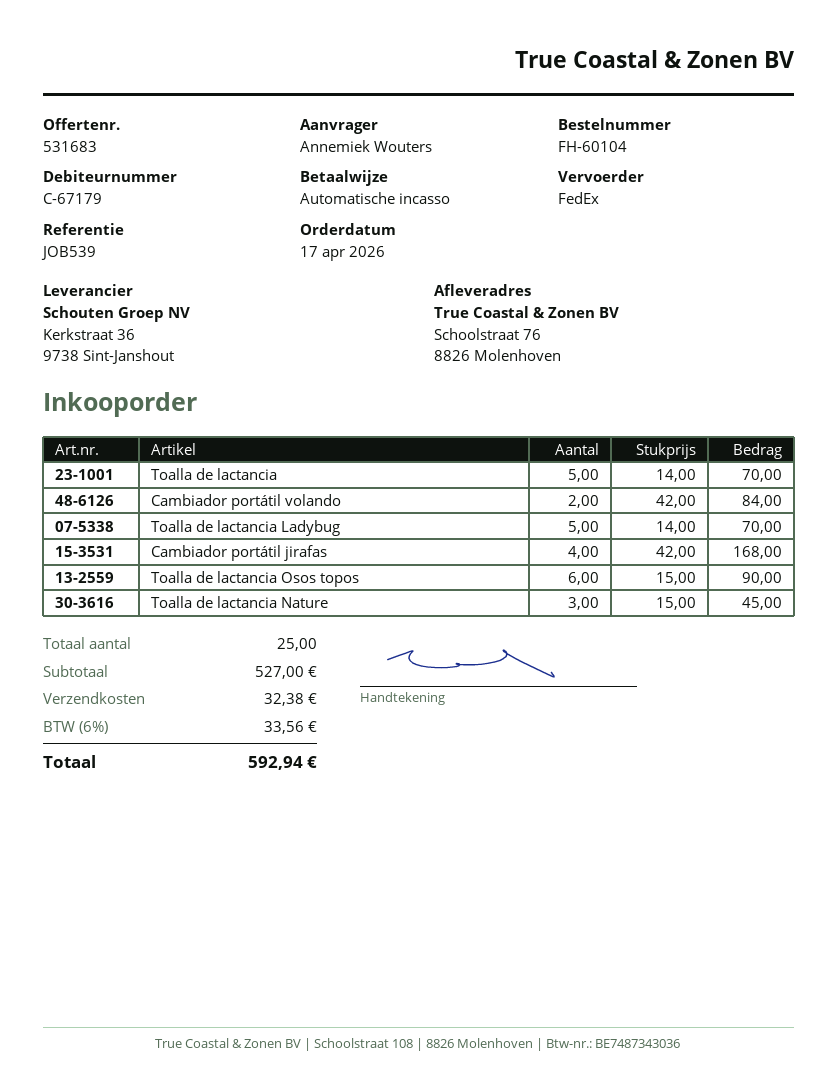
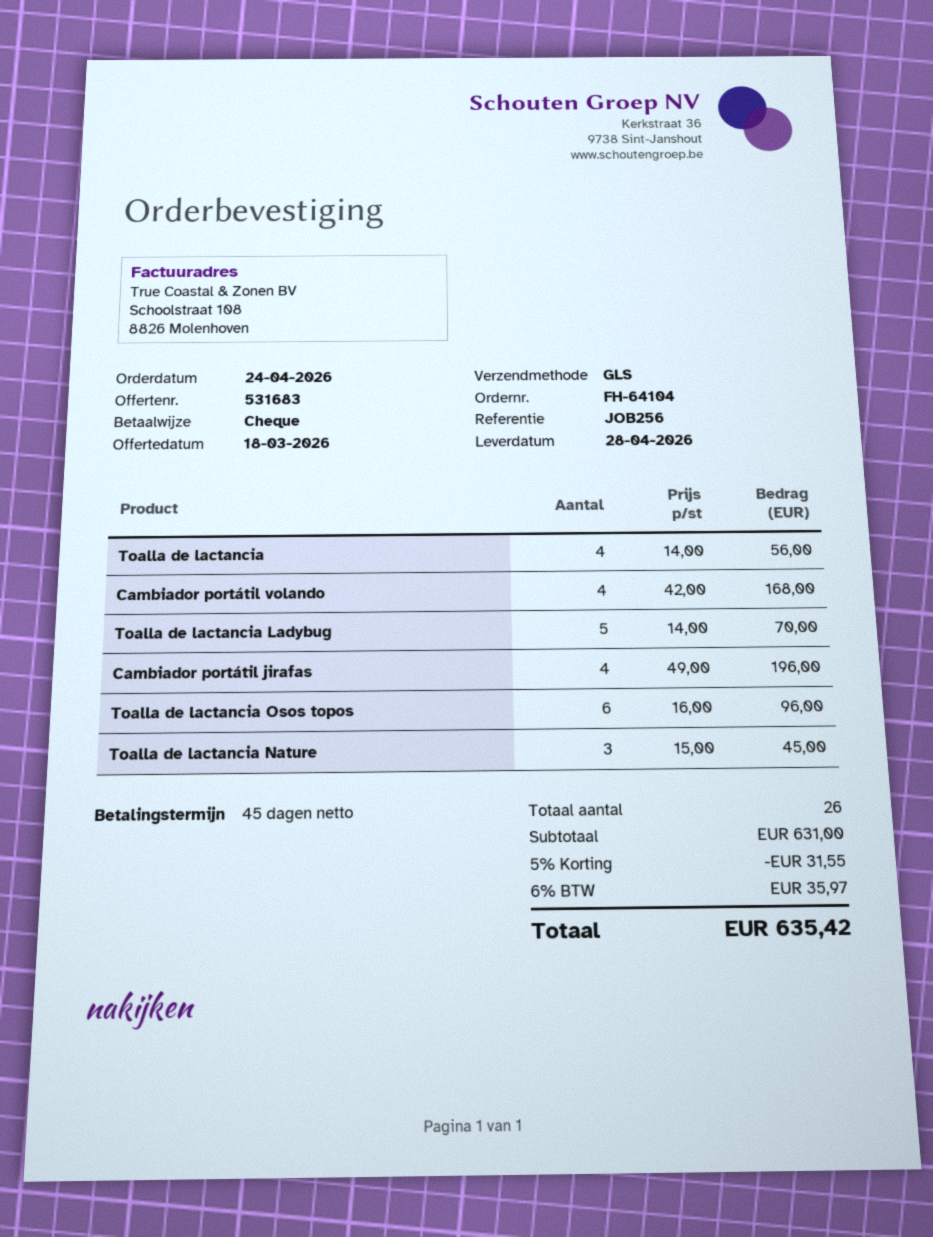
order number: FH-60104 -> FH-64104
order date: 2026-04-17 -> 2026-04-24
reference: JOB539 -> JOB256
payment method: direct debit -> cheque
shipping method: FedEx -> GLS
Toalla de lactancia: 5 x 14.00 = 70.00 -> 4 x 14.00 = 56.00
Cambiador portátil volando: 2 x 42.00 = 84.00 -> 4 x 42.00 = 168.00
Cambiador portátil jirafas: 4 x 42.00 = 168.00 -> 4 x 49.00 = 196.00
Toalla de lactancia Osos topos: 6 x 15.00 = 90.00 -> 6 x 16.00 = 96.00
total quantity: 25 -> 26
subtotal: 527.00 -> 631.00
discount: none -> 5% = 31.55
shipping: 32.38 -> none
tax: 6% = 33.56 -> 6% = 35.97
total: 592.94 -> 635.42

